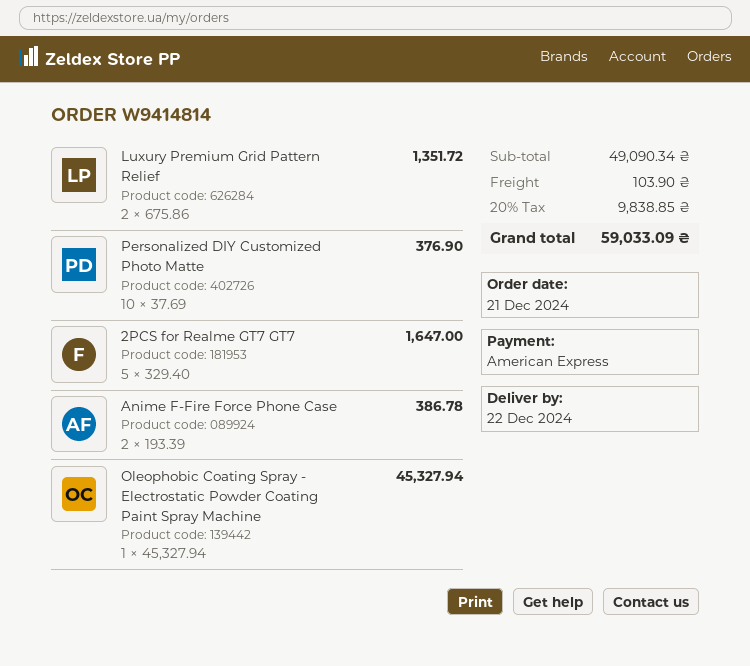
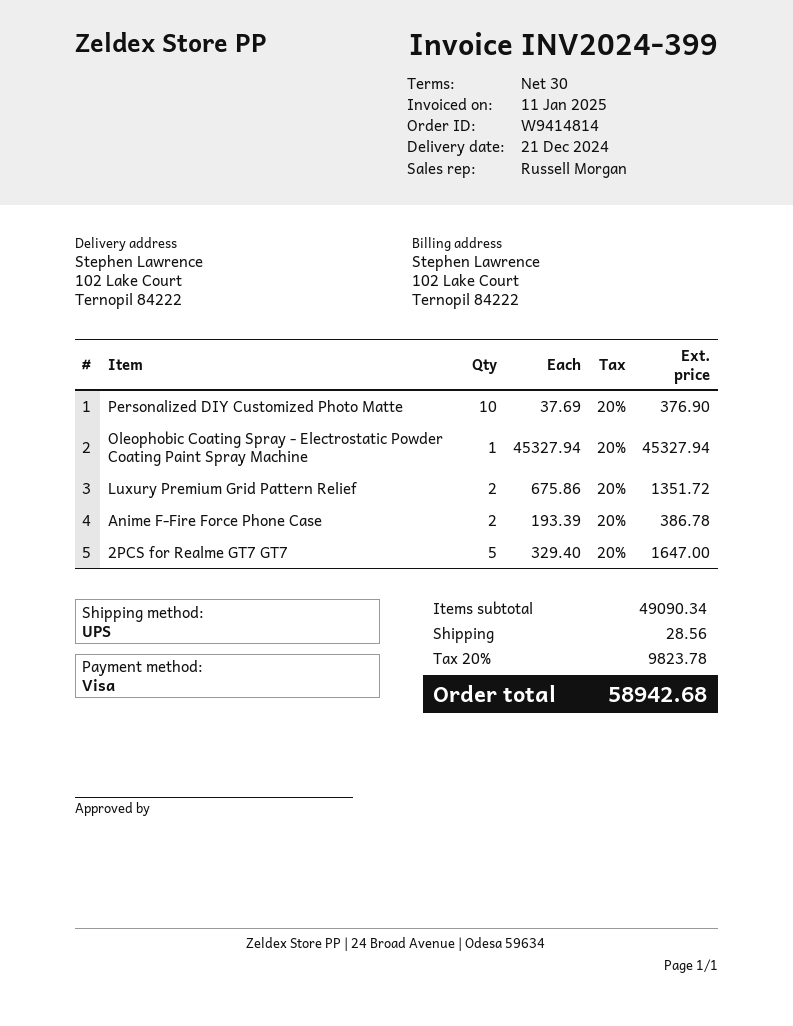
delivery date: 2024-12-22 -> 2024-12-21
payment method: American Express -> Visa
shipping: 103.90 -> 28.56
tax: 20% = 9838.85 -> 20% = 9823.78
total: 59033.09 -> 58942.68

